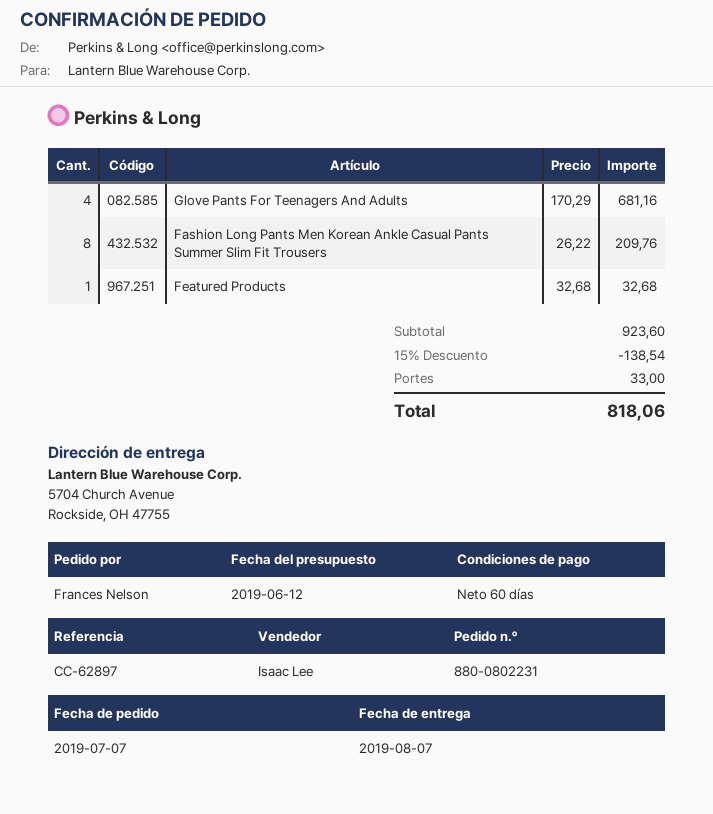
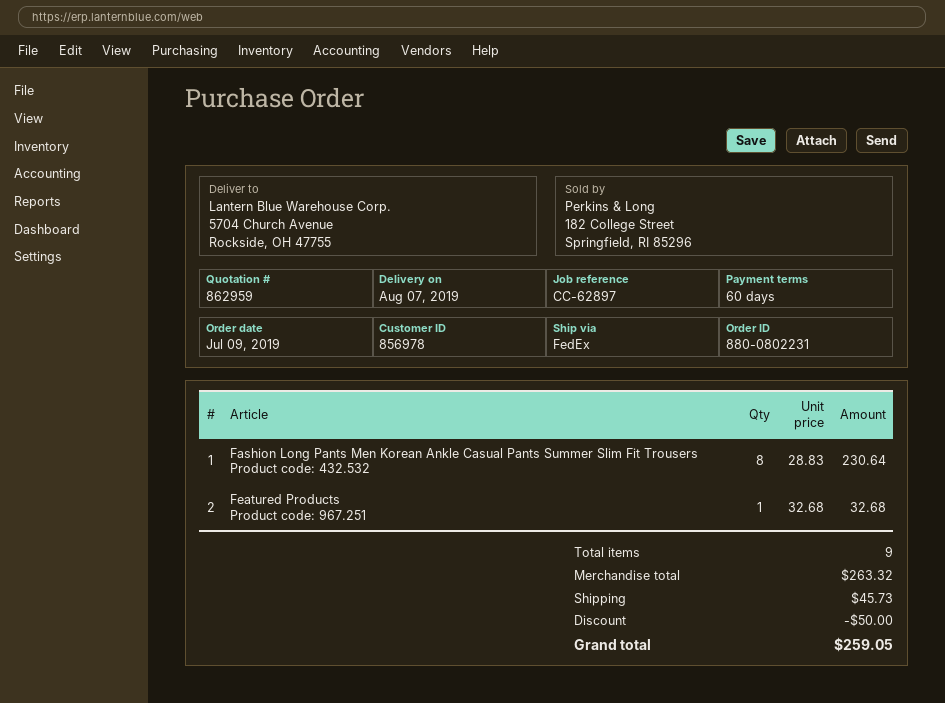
order date: 2019-07-07 -> 2019-07-09
Glove Pants For Teenagers And Adults: 4 x 170.29 = 681.16 -> none
Fashion Long Pants Men Korean Ankle Casual Pants Summer Slim Fit Trousers: 8 x 26.22 = 209.76 -> 8 x 28.83 = 230.64
subtotal: 923.60 -> 263.32
discount: 138.54 -> 50.00
shipping: 33.00 -> 45.73
total: 818.06 -> 259.05

